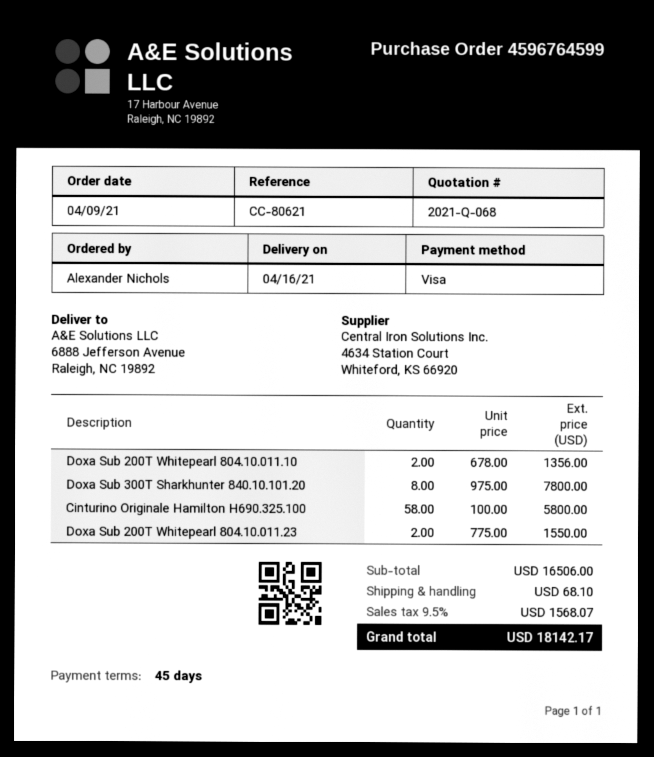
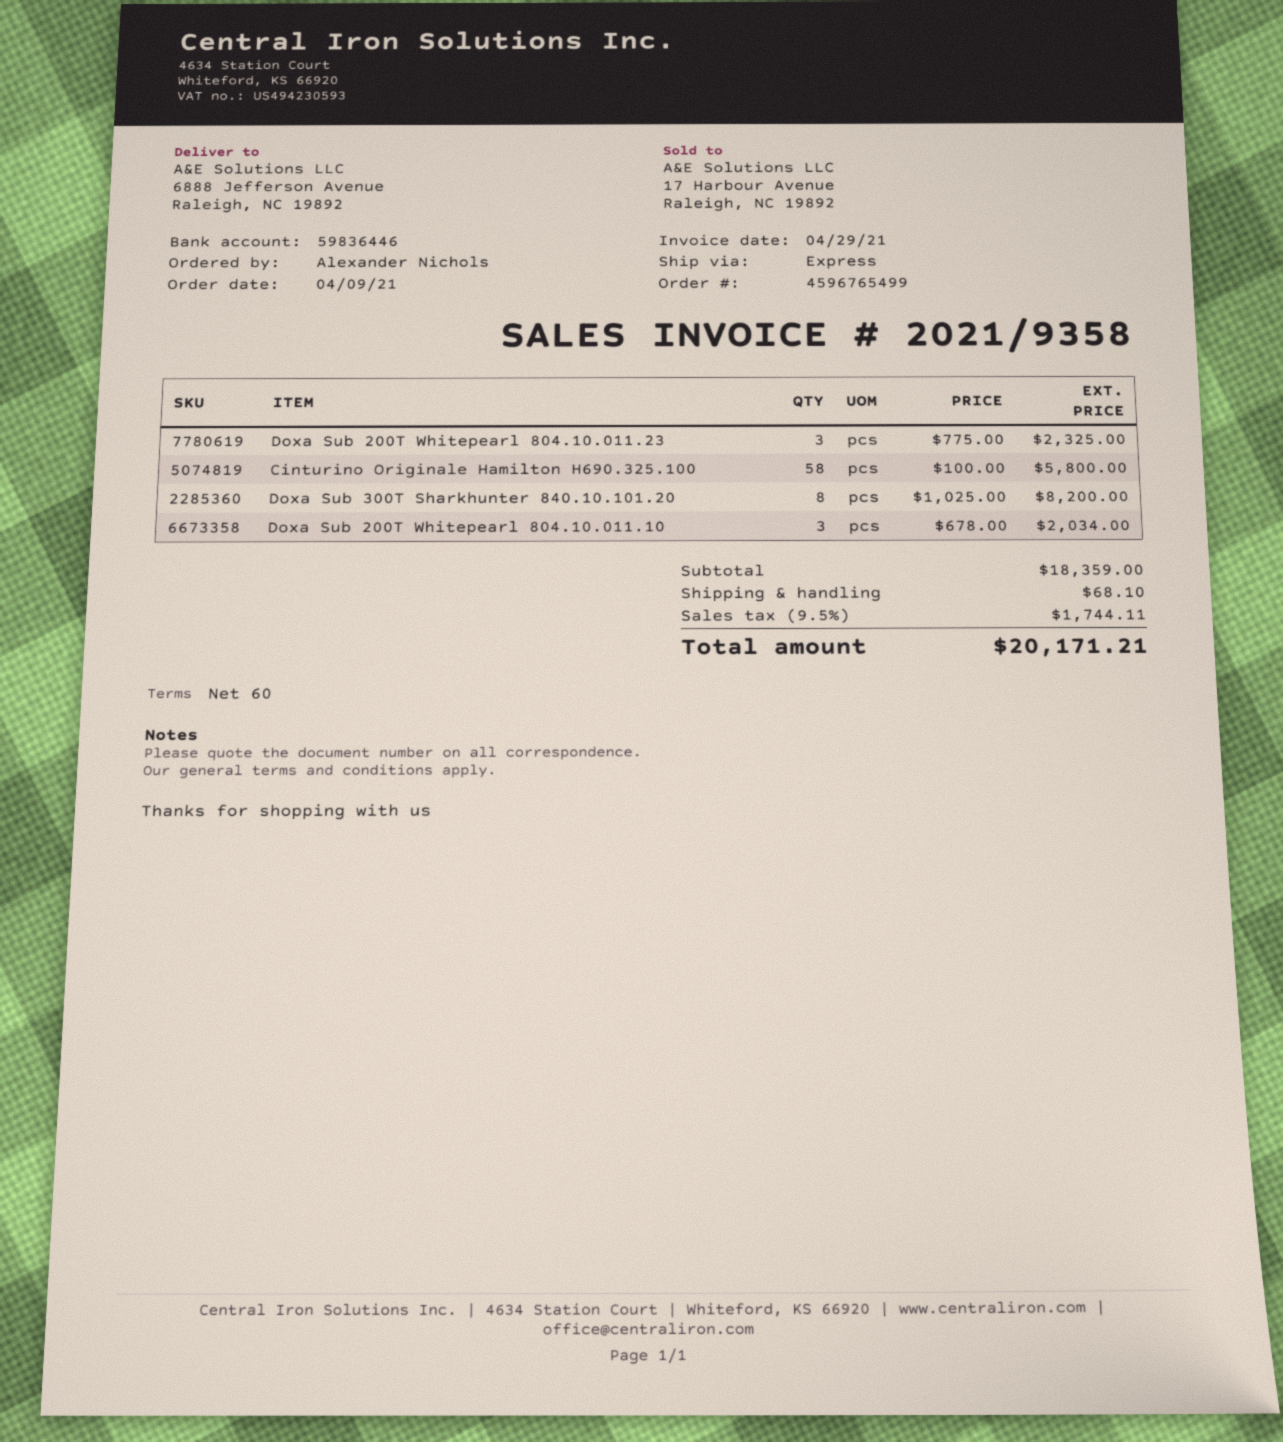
order number: 4596764599 -> 4596765499
payment terms: 45 days -> 60 days
Doxa Sub 200T Whitepearl 804.10.011.10: 2 x 678.00 = 1356.00 -> 3 x 678.00 = 2034.00
Doxa Sub 300T Sharkhunter 840.10.101.20: 8 x 975.00 = 7800.00 -> 8 x 1025.00 = 8200.00
Doxa Sub 200T Whitepearl 804.10.011.23: 2 x 775.00 = 1550.00 -> 3 x 775.00 = 2325.00
subtotal: 16506.00 -> 18359.00
tax: 9.5% = 1568.07 -> 9.5% = 1744.11
total: 18142.17 -> 20171.21

